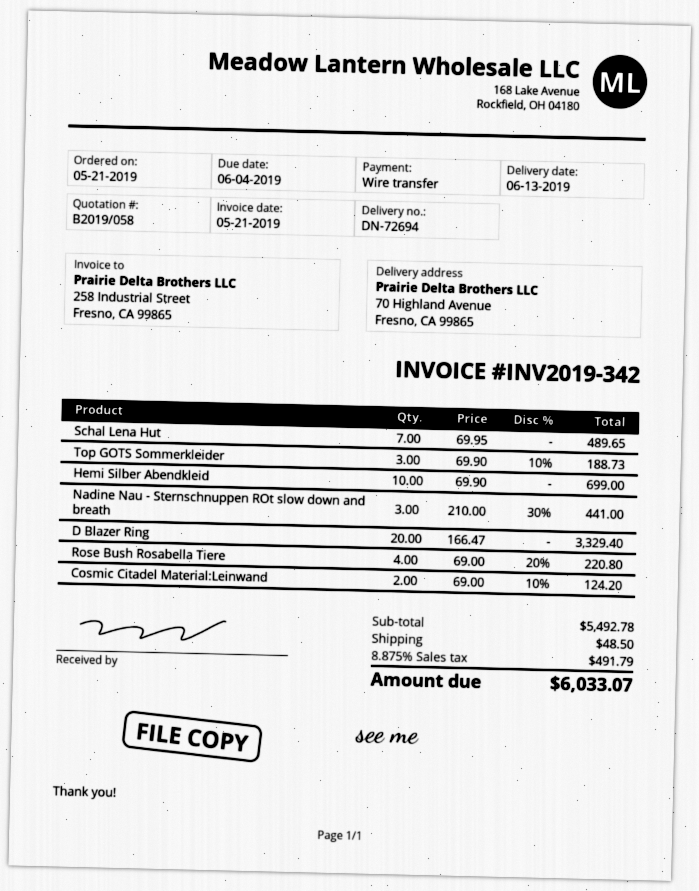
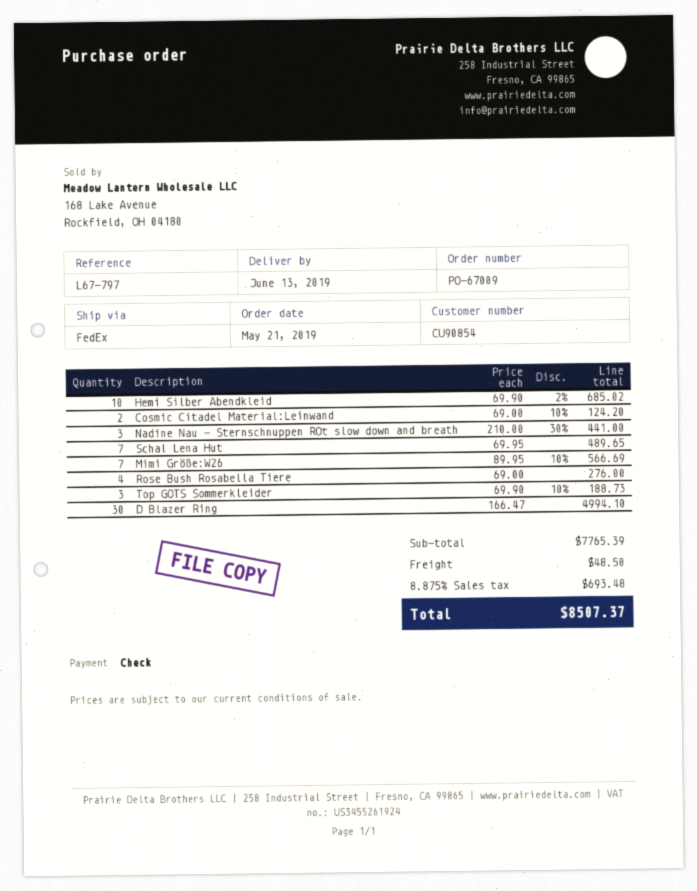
payment method: bank transfer -> cheque
Hemi Silber Abendkleid: 10 x 69.90 = 699.00 -> 10 x 69.90 - 2% = 685.02
D Blazer Ring: 20 x 166.47 = 3329.40 -> 30 x 166.47 = 4994.10
Rose Bush Rosabella Tiere: 4 x 69.00 - 20% = 220.80 -> 4 x 69.00 = 276.00
Mimi Größe:W26: none -> 7 x 89.95 - 10% = 566.69
subtotal: 5492.78 -> 7765.39
tax: 8.875% = 491.79 -> 8.875% = 693.48
total: 6033.07 -> 8507.37

